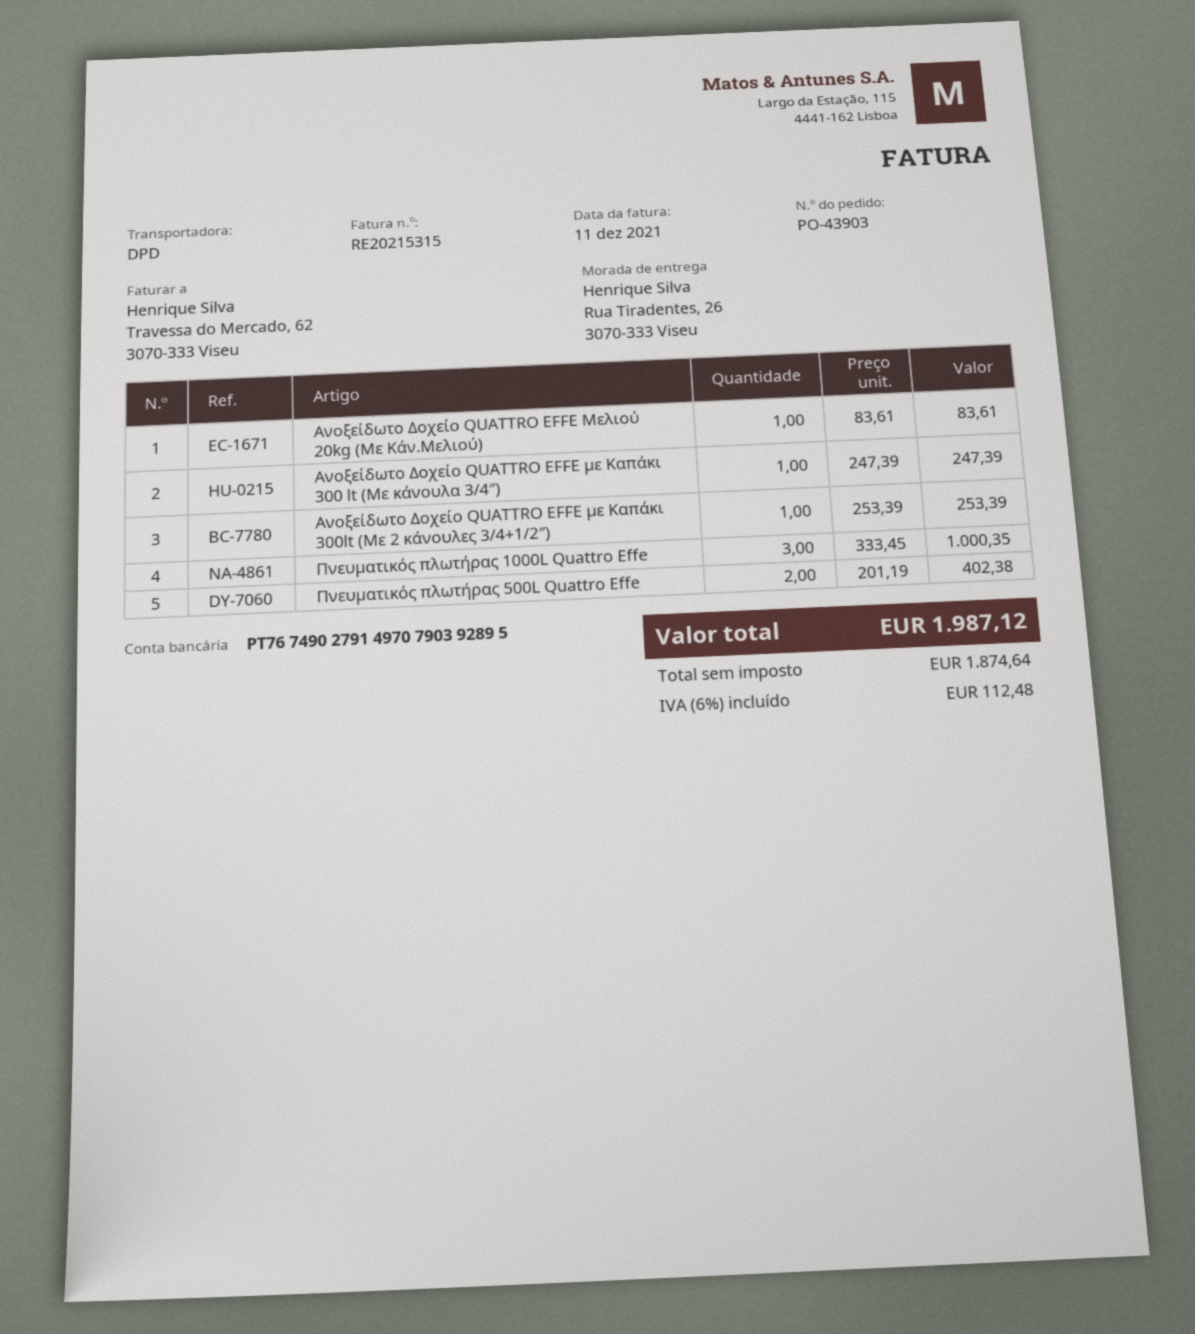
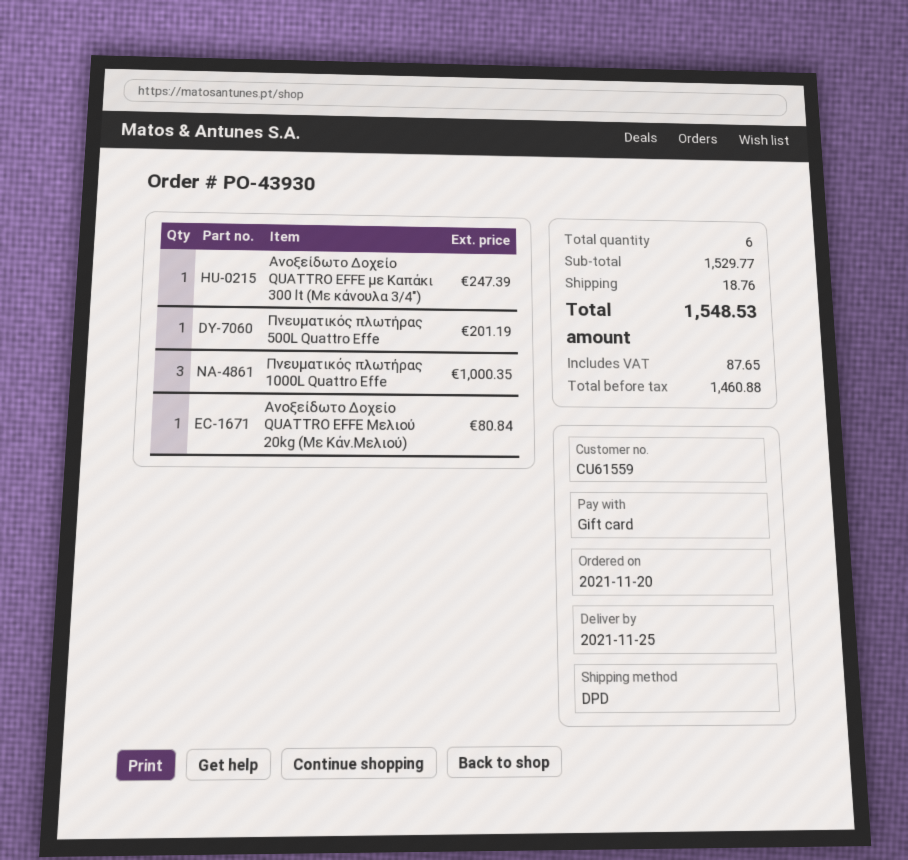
order number: PO-43903 -> PO-43930
Ανοξείδωτο Δοχείο QUATTRO EFFE Μελιού 20kg (Με Κάν.Μελιού): 1 for 83.61 -> 1 for 80.84
Ανοξείδωτο Δοχείο QUATTRO EFFE με Καπάκι 300lt (Με 2 κάνουλες 3/4+1/2″): 1 for 253.39 -> none
Πνευματικός πλωτήρας 500L Quattro Effe: 2 for 402.38 -> 1 for 201.19
shipping: none -> 18.76
net: 1874.64 -> 1460.88
tax: 112.48 -> 87.65
total: 1987.12 -> 1548.53

